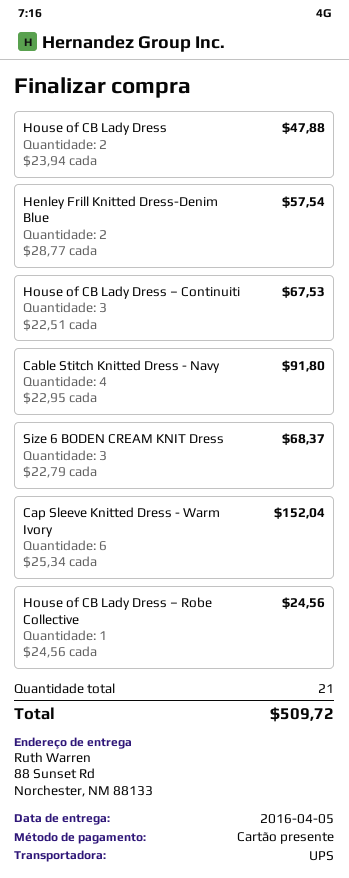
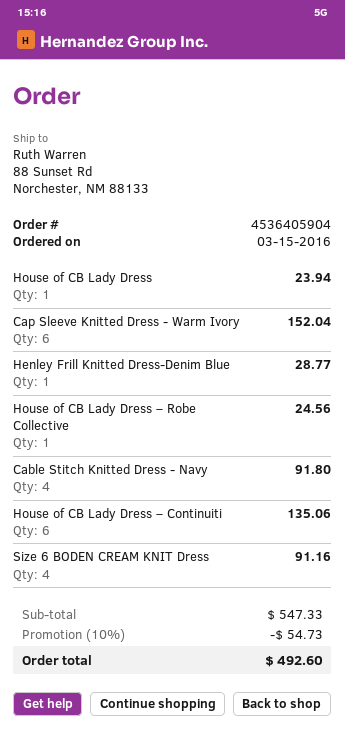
House of CB Lady Dress: 2 for 47.88 -> 1 for 23.94
Henley Frill Knitted Dress-Denim Blue: 2 for 57.54 -> 1 for 28.77
House of CB Lady Dress – Continuiti: 3 for 67.53 -> 6 for 135.06
Size 6 BODEN CREAM KNIT Dress: 3 for 68.37 -> 4 for 91.16
discount: none -> 10% = 54.73
total: 509.72 -> 492.60

